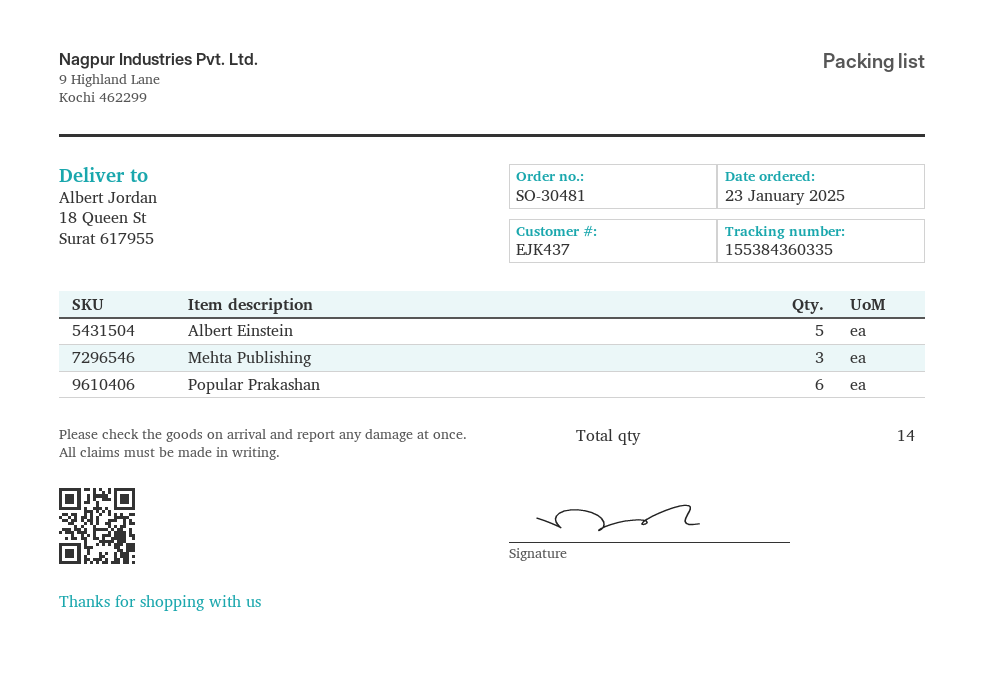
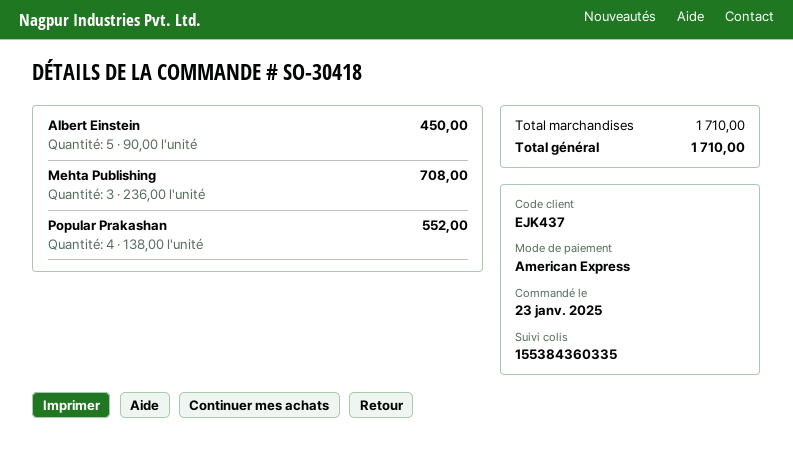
order number: SO-30481 -> SO-30418
Popular Prakashan: 6 -> 4

